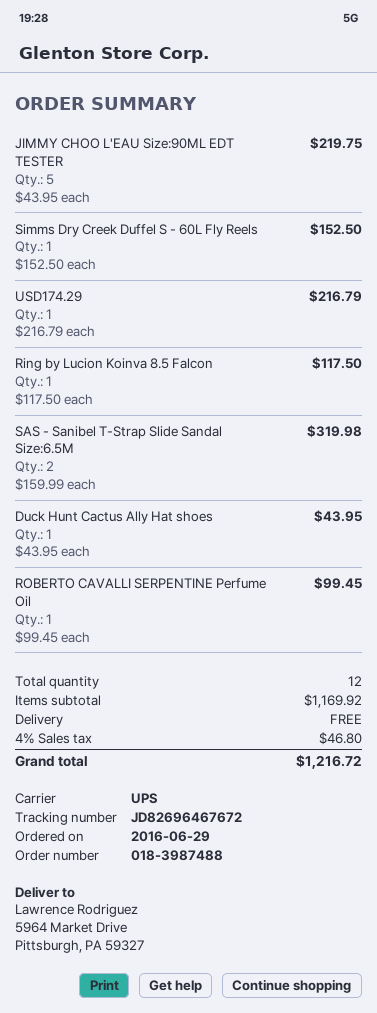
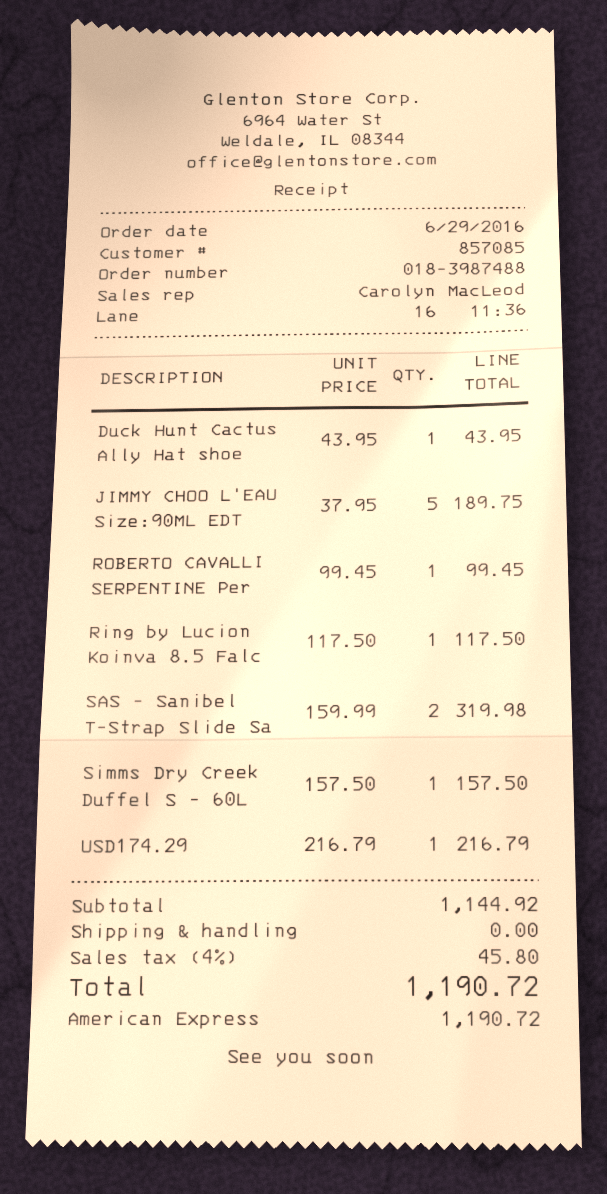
JIMMY CHOO L'EAU Size:90ML EDT TESTER: 5 x 43.95 = 219.75 -> 5 x 37.95 = 189.75
Simms Dry Creek Duffel S - 60L Fly Reels: 1 x 152.50 = 152.50 -> 1 x 157.50 = 157.50
subtotal: 1169.92 -> 1144.92
tax: 4% = 46.80 -> 4% = 45.80
total: 1216.72 -> 1190.72

